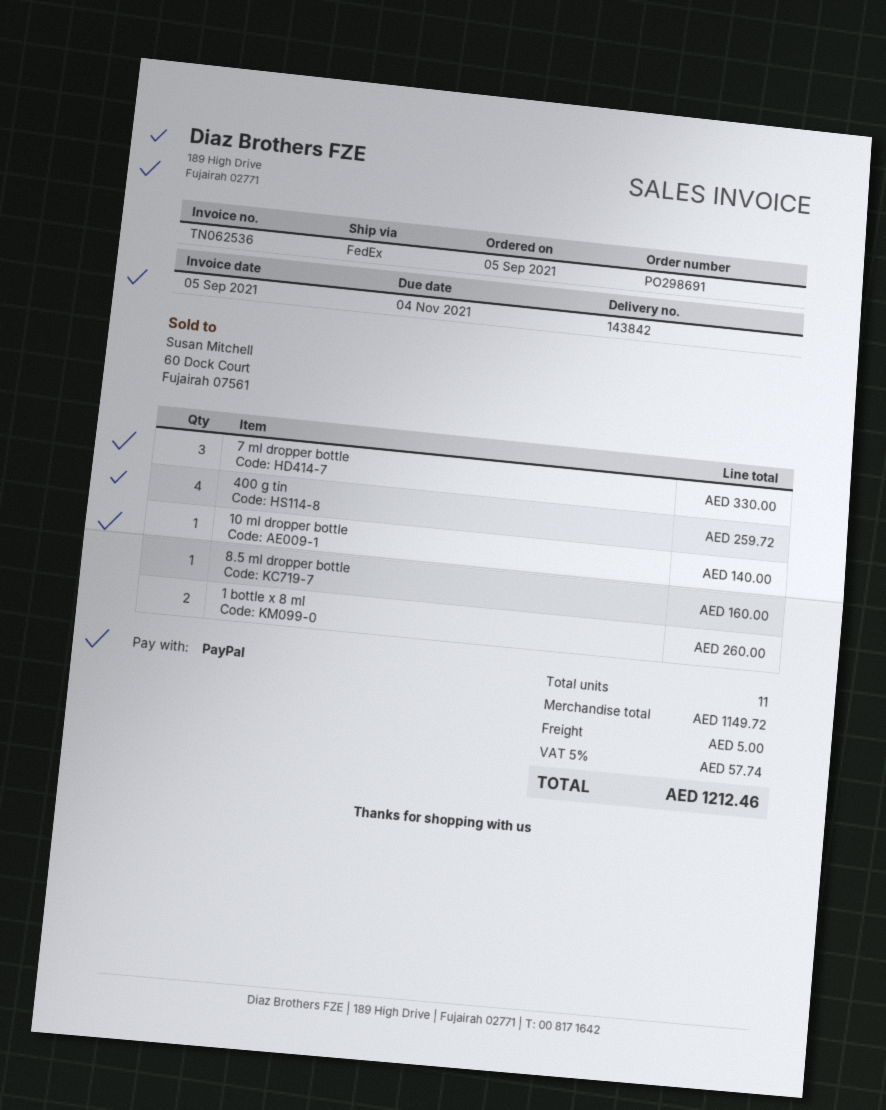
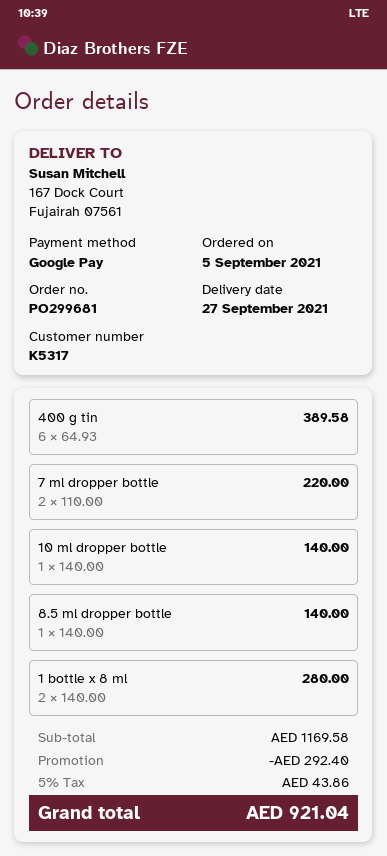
order number: PO298691 -> PO299681
payment method: PayPal -> Google Pay
7 ml dropper bottle: 3 for 330.00 -> 2 for 220.00
400 g tin: 4 for 259.72 -> 6 for 389.58
8.5 ml dropper bottle: 1 for 160.00 -> 1 for 140.00
1 bottle x 8 ml: 2 for 260.00 -> 2 for 280.00
subtotal: 1149.72 -> 1169.58
discount: none -> 292.40
shipping: 5.00 -> none
tax: 5% = 57.74 -> 5% = 43.86
total: 1212.46 -> 921.04

